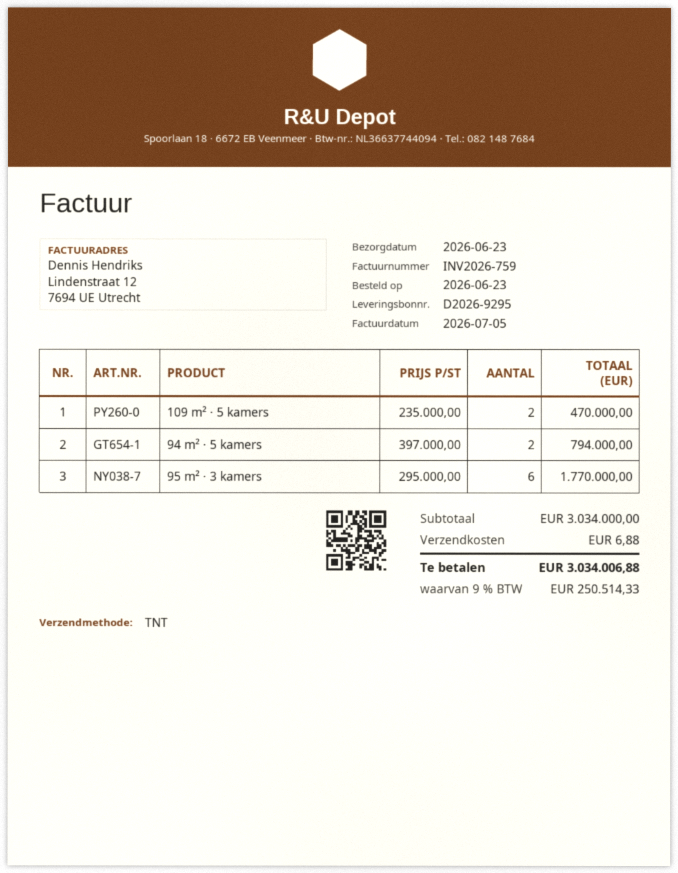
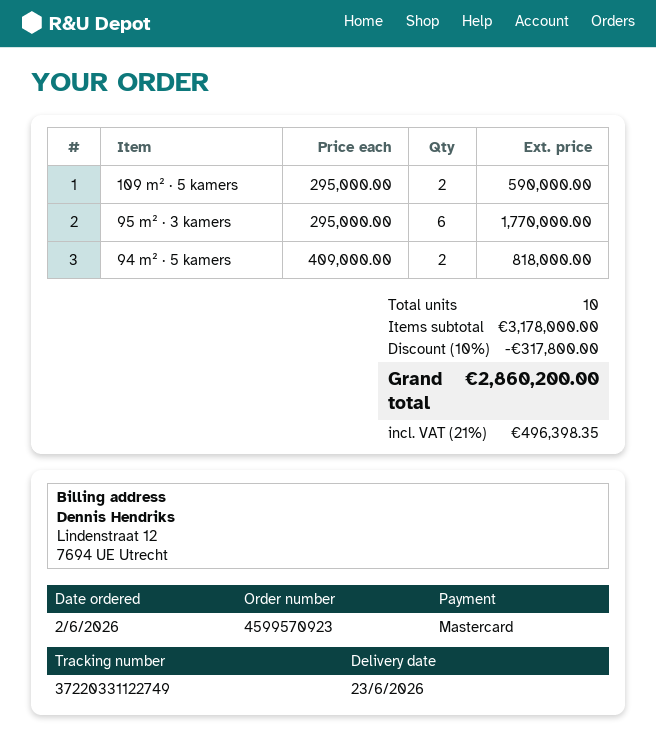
order date: 2026-06-23 -> 2026-06-02
109 m² · 5 kamers: 2 x 235000.00 = 470000.00 -> 2 x 295000.00 = 590000.00
94 m² · 5 kamers: 2 x 397000.00 = 794000.00 -> 2 x 409000.00 = 818000.00
subtotal: 3034000.00 -> 3178000.00
discount: none -> 10% = 317800.00
shipping: 6.88 -> none
tax: 9% = 250514.33 -> 21% = 496398.35
total: 3034006.88 -> 2860200.00

